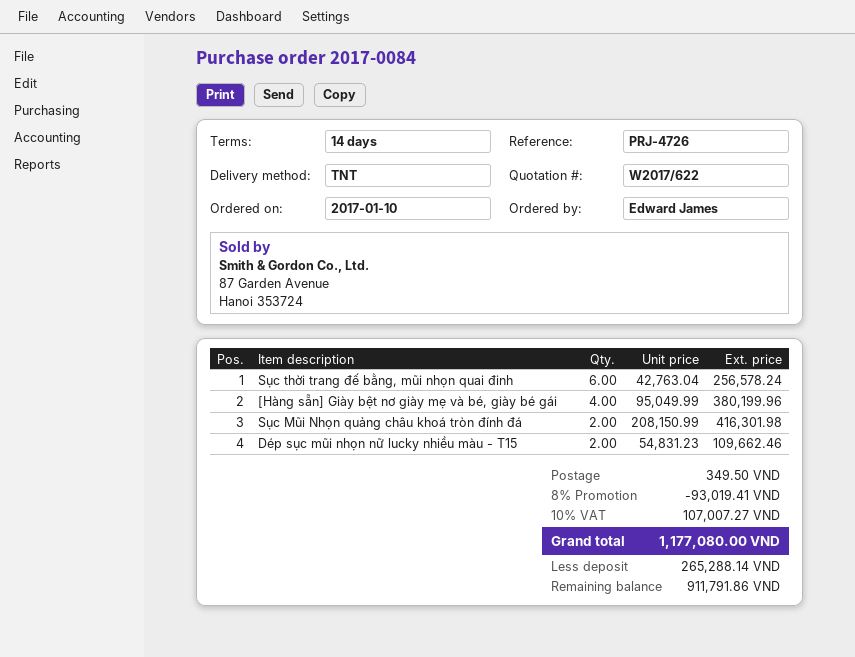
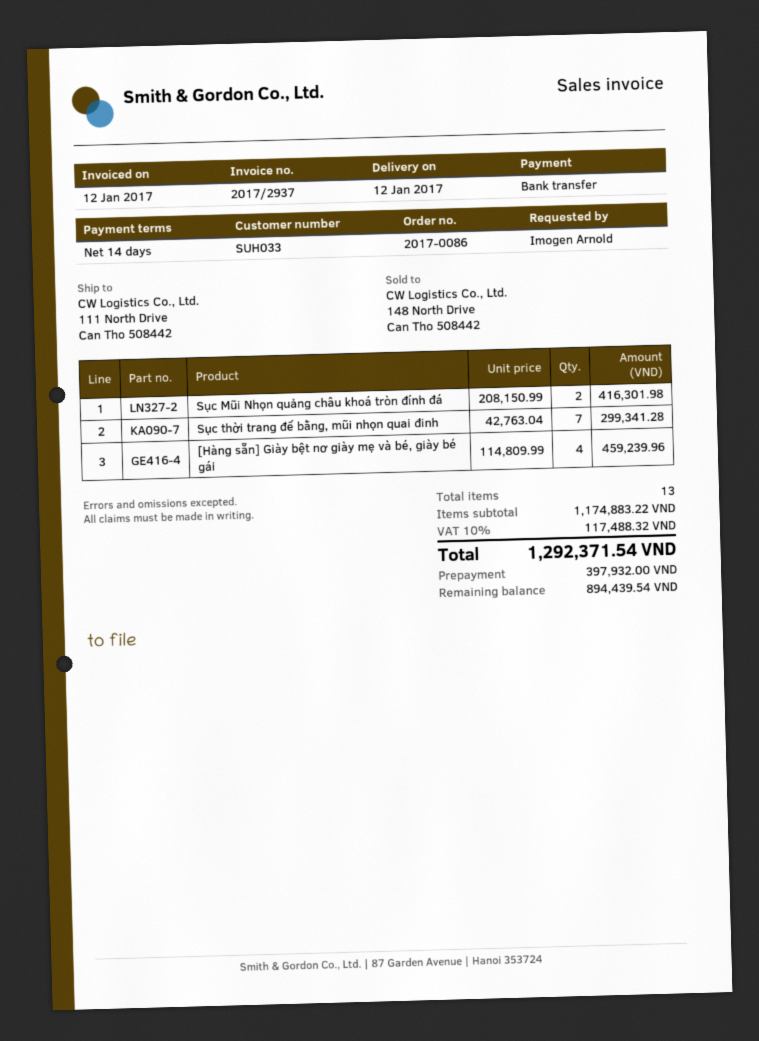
order number: 2017-0084 -> 2017-0086
ordered by: Edward James -> Imogen Arnold
Sục thời trang đế bằng, mũi nhọn quai đinh: 6 x 42763.04 = 256578.24 -> 7 x 42763.04 = 299341.28
[Hàng sẵn] Giày bệt nơ giày mẹ và bé, giày bé gái: 4 x 95049.99 = 380199.96 -> 4 x 114809.99 = 459239.96
Dép sục mũi nhọn nữ lucky nhiều màu - T15: 2 x 54831.23 = 109662.46 -> none
discount: 8% = 93019.41 -> none
shipping: 349.50 -> none
tax: 10% = 107007.27 -> 10% = 117488.32
total: 1177080.00 -> 1292371.54
deposit: 265288.14 -> 397932.00
balance: 911791.86 -> 894439.54

